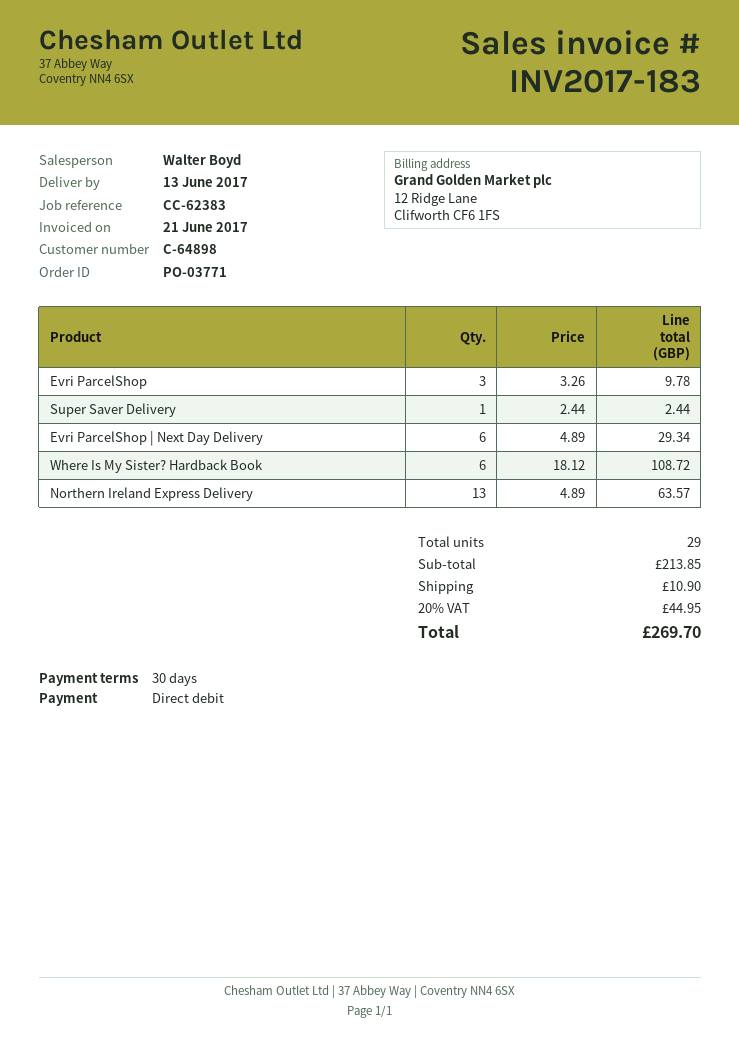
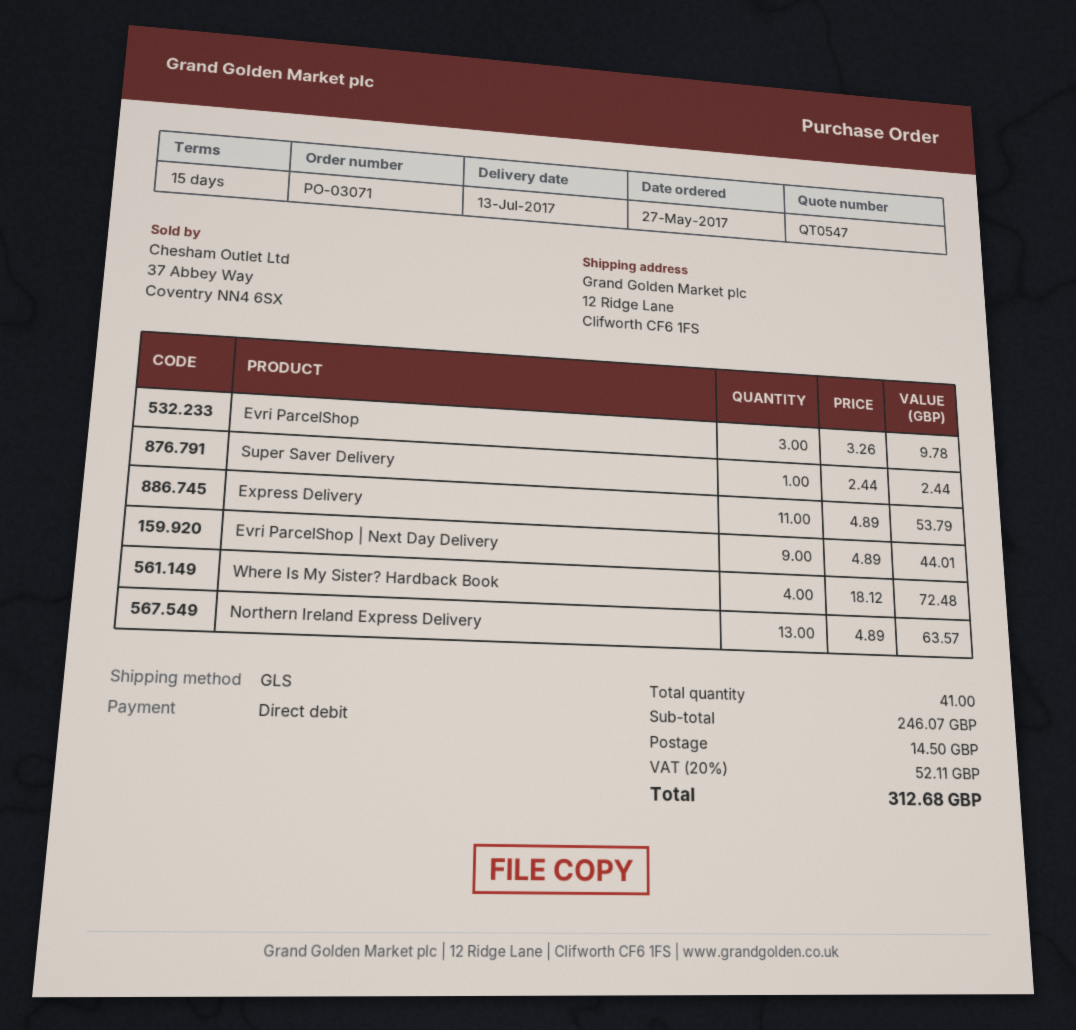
order number: PO-03771 -> PO-03071
delivery date: 2017-06-13 -> 2017-07-13
payment terms: 30 days -> 15 days
Evri ParcelShop | Next Day Delivery: 6 x 4.89 = 29.34 -> 9 x 4.89 = 44.01
Where Is My Sister? Hardback Book: 6 x 18.12 = 108.72 -> 4 x 18.12 = 72.48
Express Delivery: none -> 11 x 4.89 = 53.79
total quantity: 29 -> 41
subtotal: 213.85 -> 246.07
shipping: 10.90 -> 14.50
tax: 20% = 44.95 -> 20% = 52.11
total: 269.70 -> 312.68

